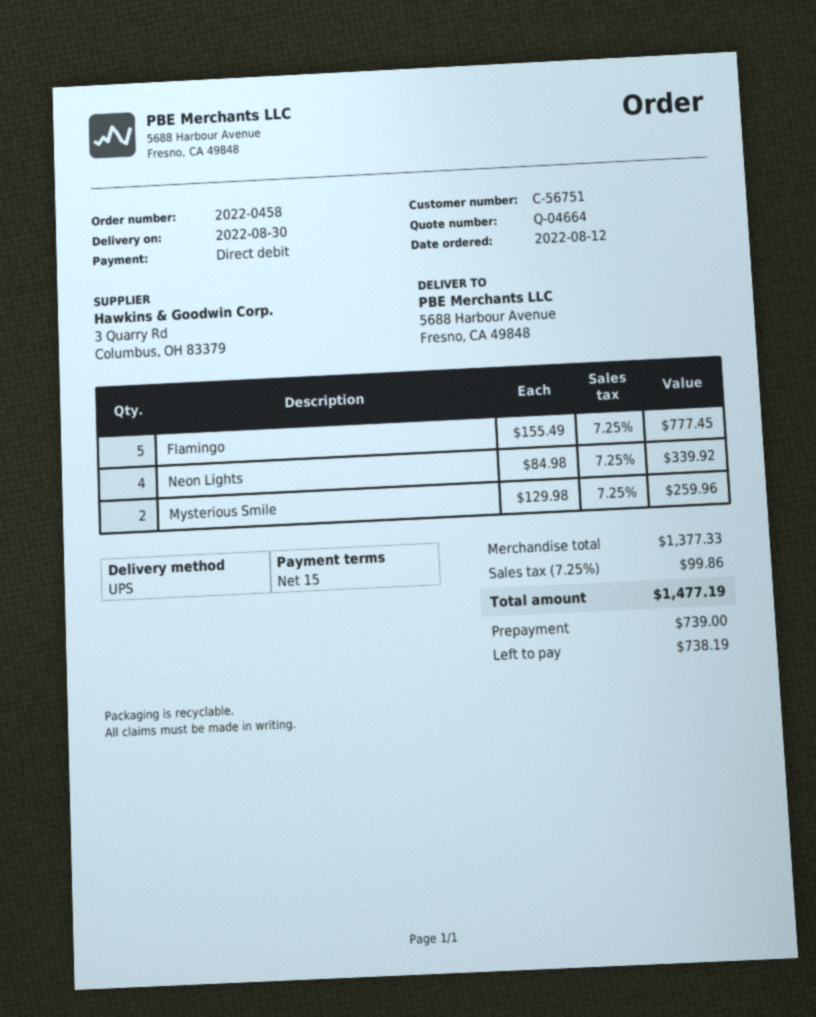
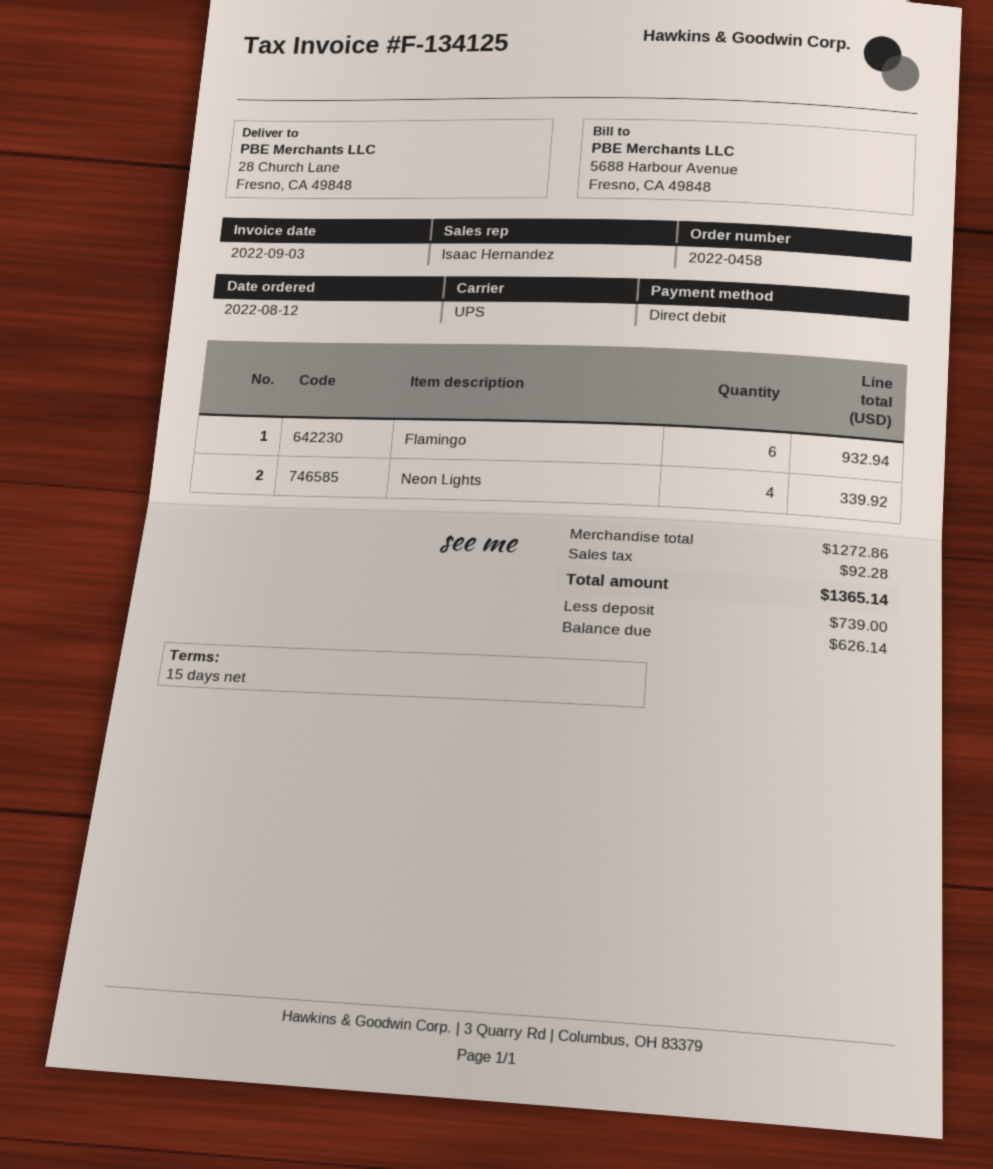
ship to: 5688 Harbour Avenue, Fresno, CA 49848 -> 28 Church Lane, Fresno, CA 49848
Flamingo: 5 for 777.45 -> 6 for 932.94
Mysterious Smile: 2 for 259.96 -> none
subtotal: 1377.33 -> 1272.86
tax: 99.86 -> 92.28
total: 1477.19 -> 1365.14
balance: 738.19 -> 626.14

